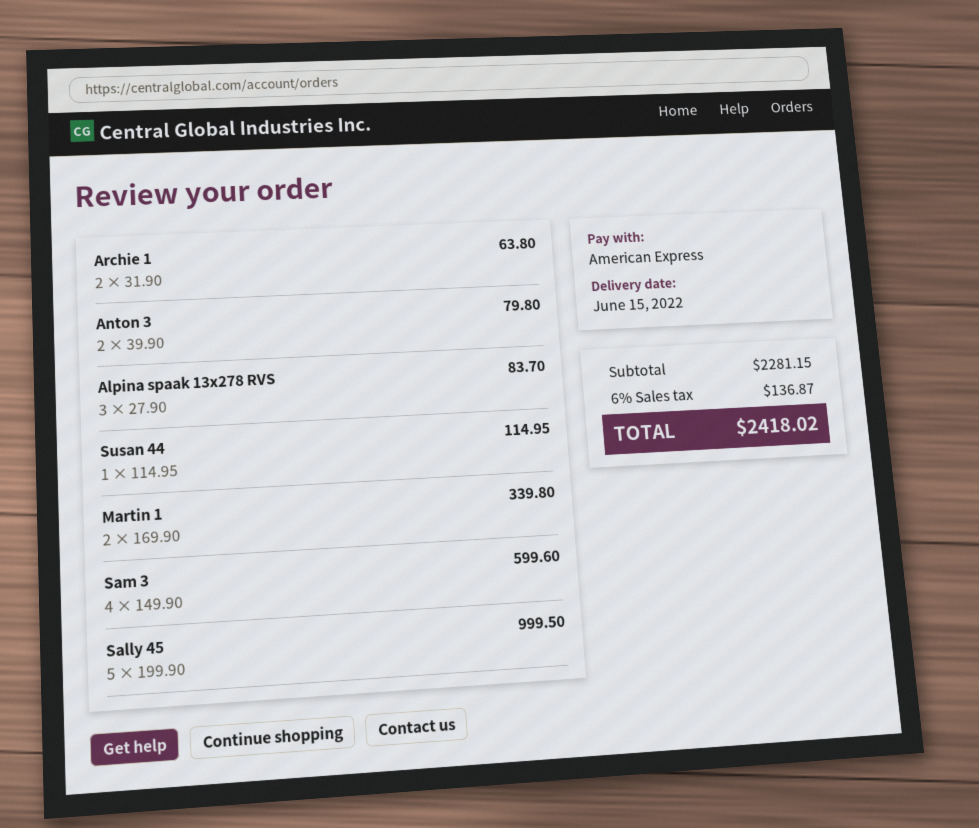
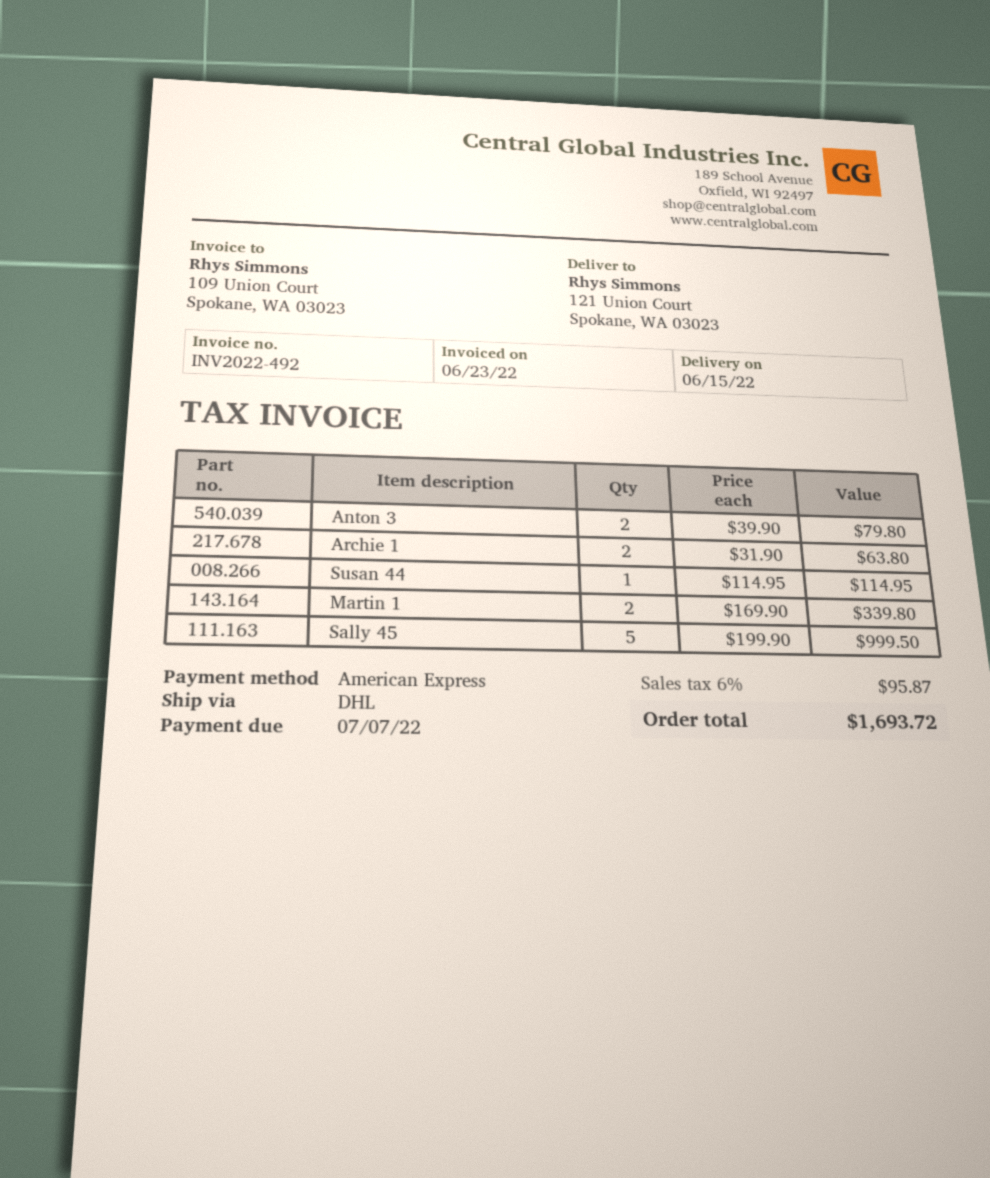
Alpina spaak 13x278 RVS: 3 x 27.90 = 83.70 -> none
Sam 3: 4 x 149.90 = 599.60 -> none
tax: 6% = 136.87 -> 6% = 95.87
total: 2418.02 -> 1693.72

